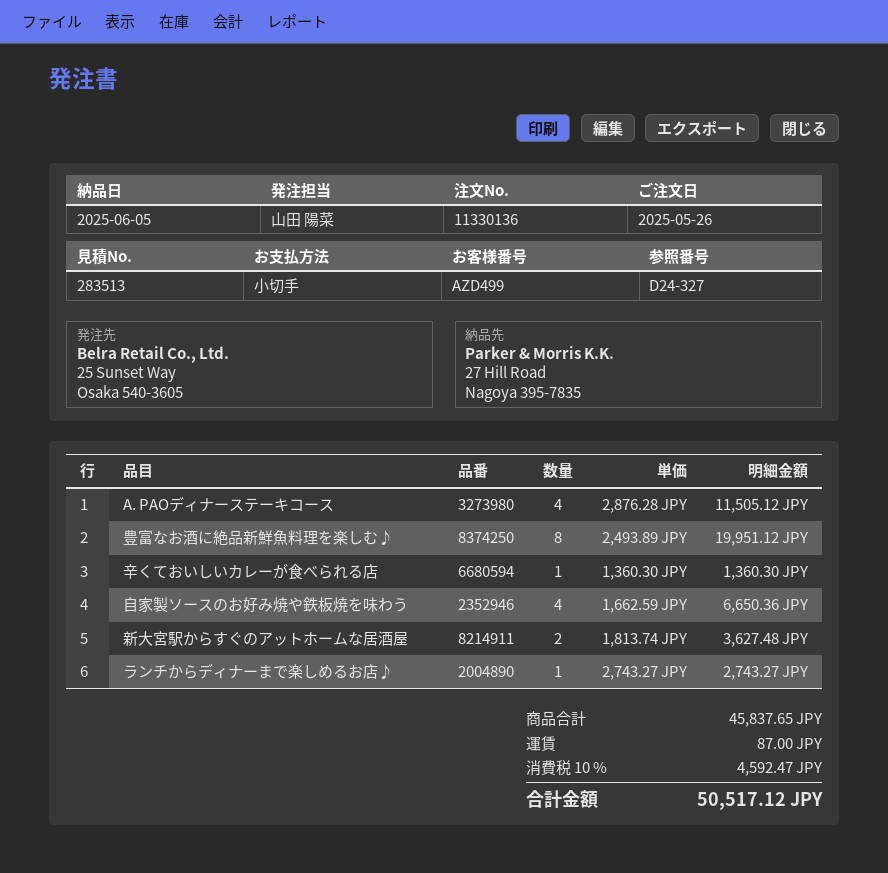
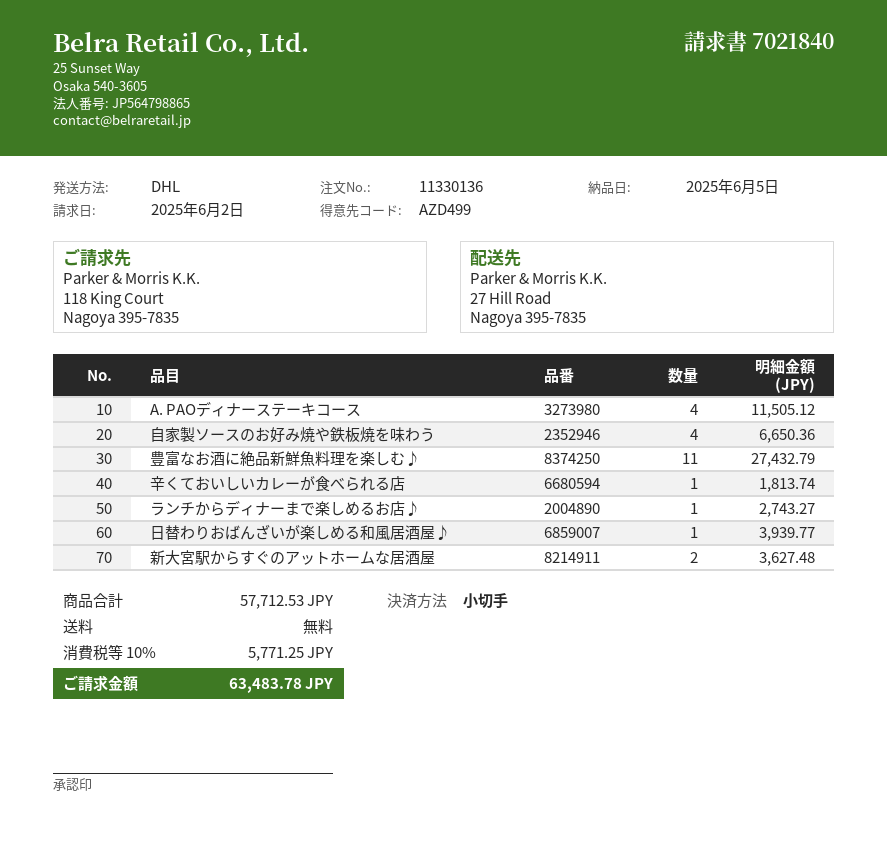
豊富なお酒に絶品新鮮魚料理を楽しむ♪: 8 for 19951.12 -> 11 for 27432.79
辛くておいしいカレーが食べられる店: 1 for 1360.30 -> 1 for 1813.74
日替わりおばんざいが楽しめる和風居酒屋♪: none -> 1 for 3939.77
subtotal: 45837.65 -> 57712.53
shipping: 87.00 -> 0.00
tax: 10% = 4592.47 -> 10% = 5771.25
total: 50517.12 -> 63483.78

